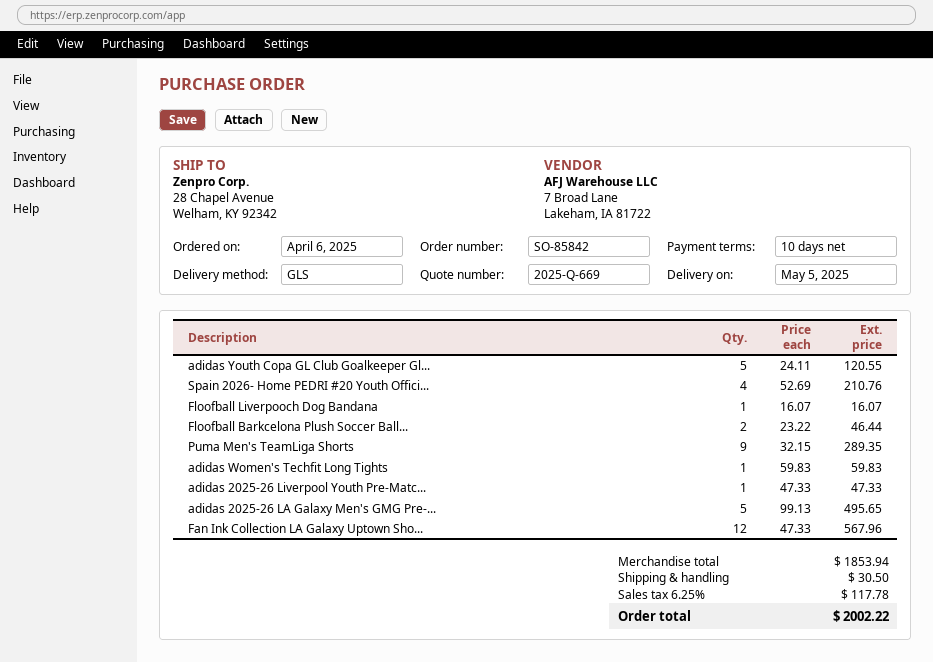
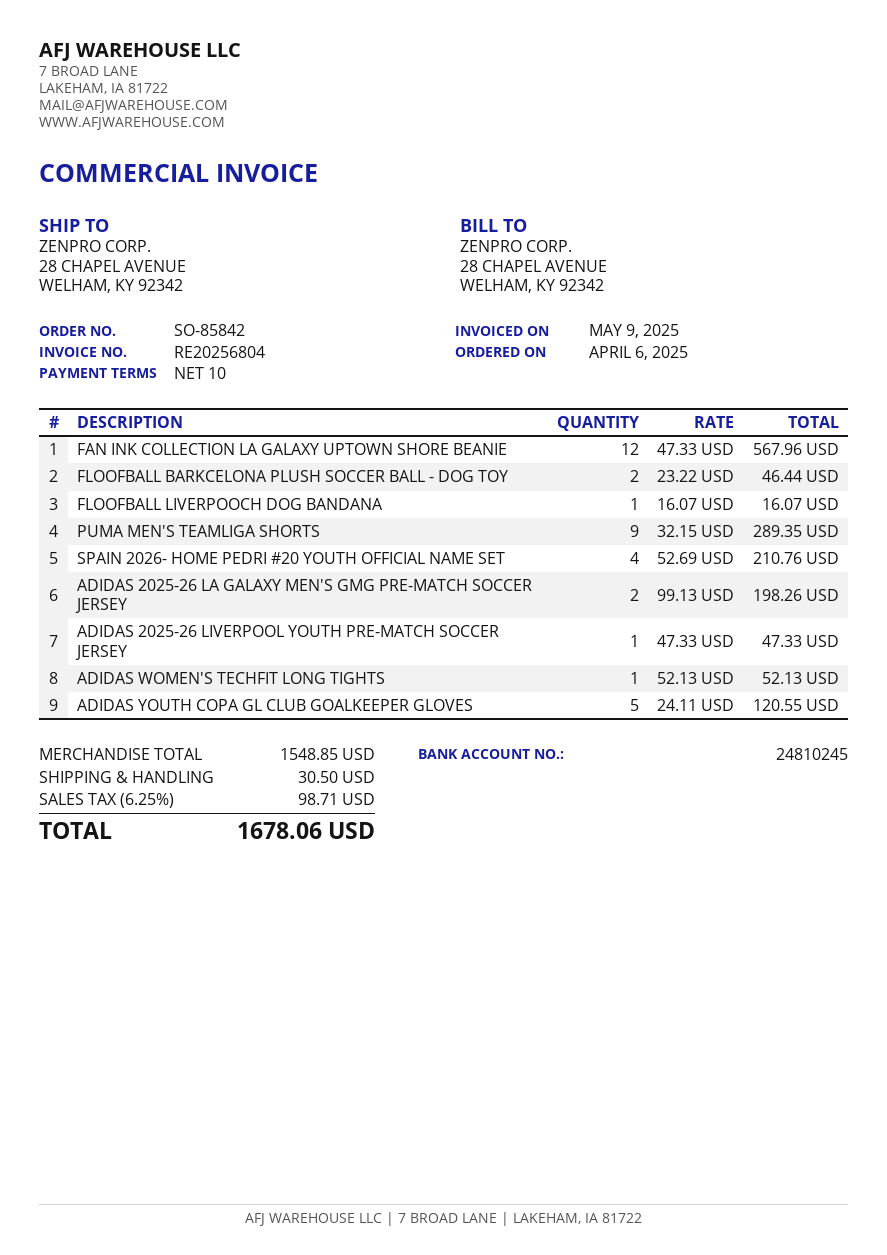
adidas Women's Techfit Long Tights: 1 x 59.83 = 59.83 -> 1 x 52.13 = 52.13
adidas 2025-26 LA Galaxy Men's GMG Pre-...: 5 x 99.13 = 495.65 -> 2 x 99.13 = 198.26
subtotal: 1853.94 -> 1548.85
tax: 6.25% = 117.78 -> 6.25% = 98.71
total: 2002.22 -> 1678.06

